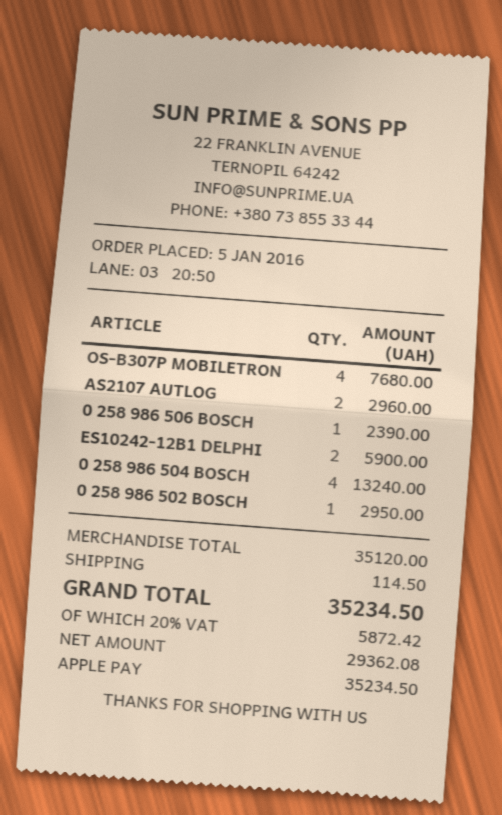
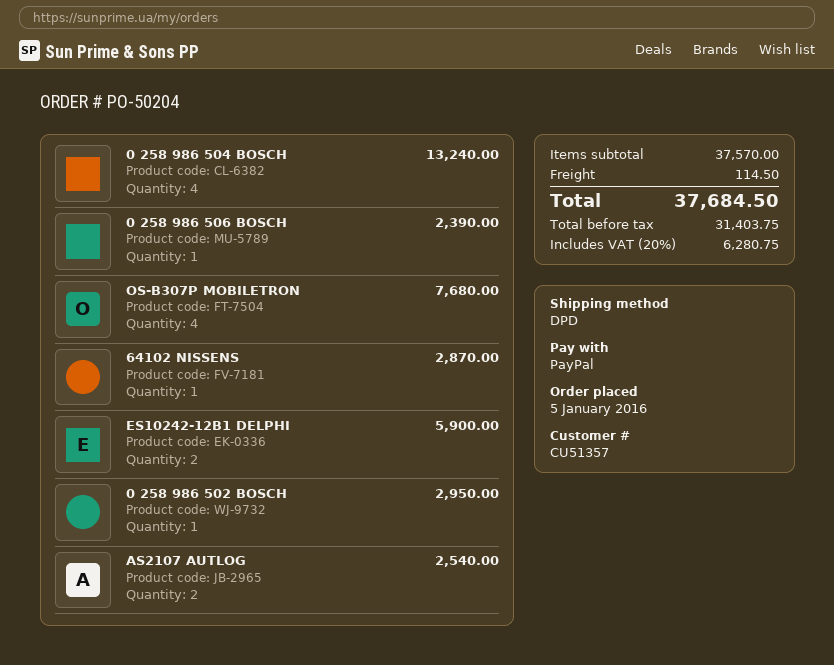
payment method: Apple Pay -> PayPal
AS2107 AUTLOG: 2 for 2960.00 -> 2 for 2540.00
64102 NISSENS: none -> 1 for 2870.00
subtotal: 35120.00 -> 37570.00
net: 29362.08 -> 31403.75
tax: 20% = 5872.42 -> 20% = 6280.75
total: 35234.50 -> 37684.50

